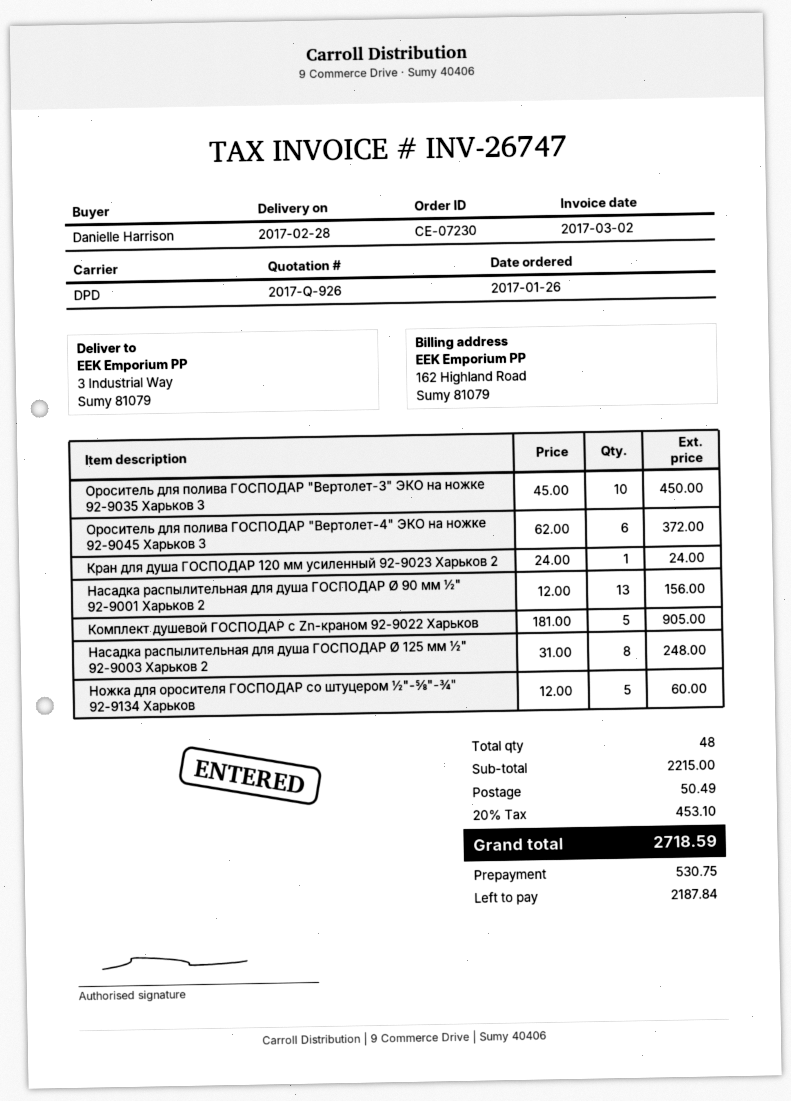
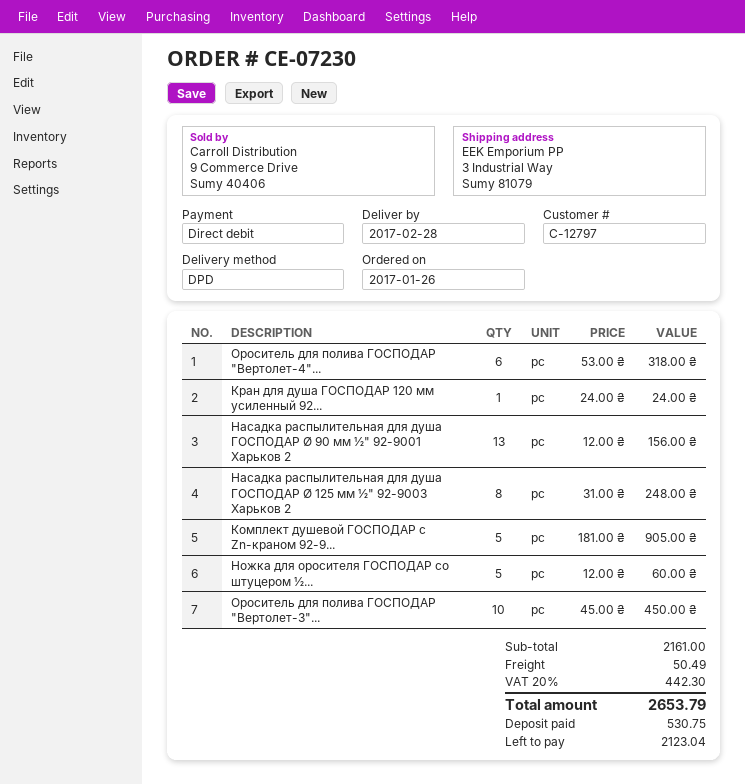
Ороситель для полива ГОСПОДАР "Вертолет-4" ЭКО на ножке 92-9045 Харьков 3: 6 x 62.00 = 372.00 -> 6 x 53.00 = 318.00
subtotal: 2215.00 -> 2161.00
tax: 20% = 453.10 -> 20% = 442.30
total: 2718.59 -> 2653.79
balance: 2187.84 -> 2123.04

